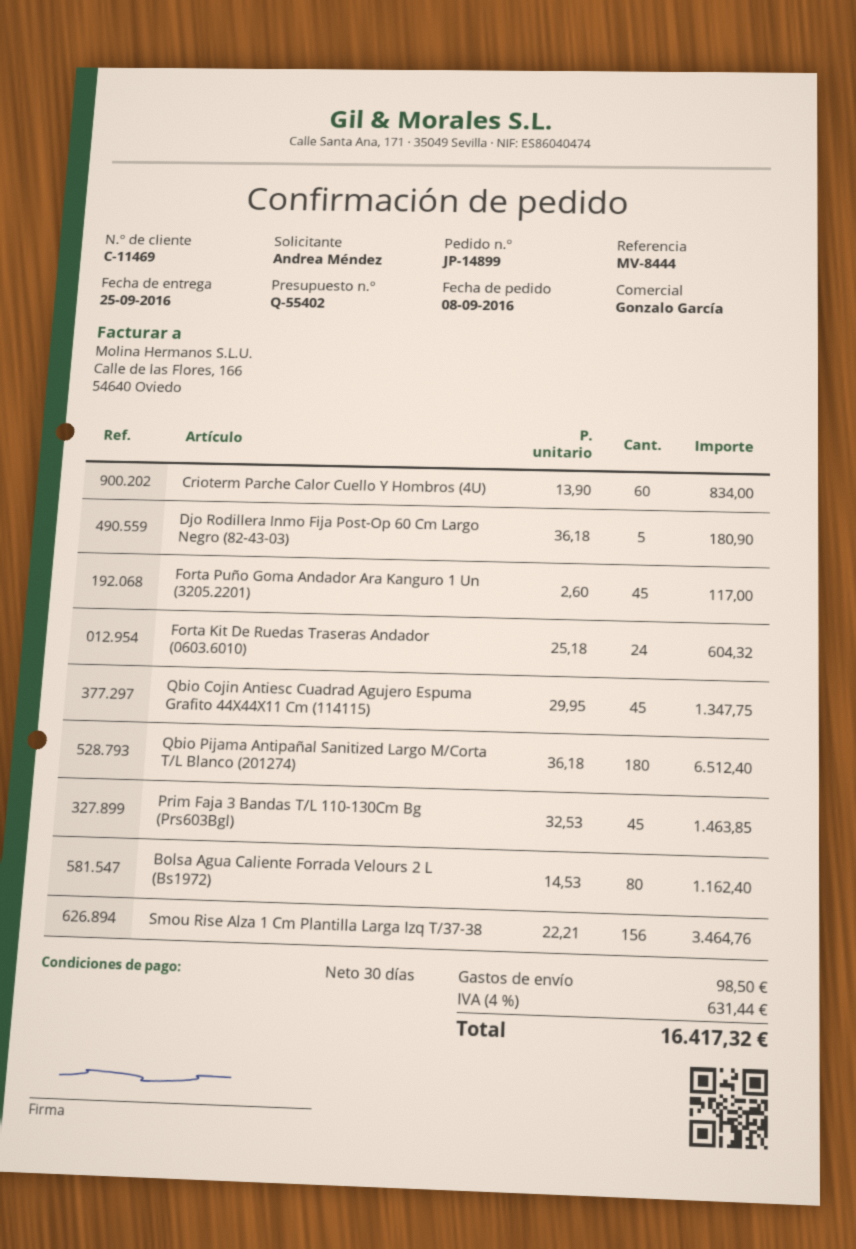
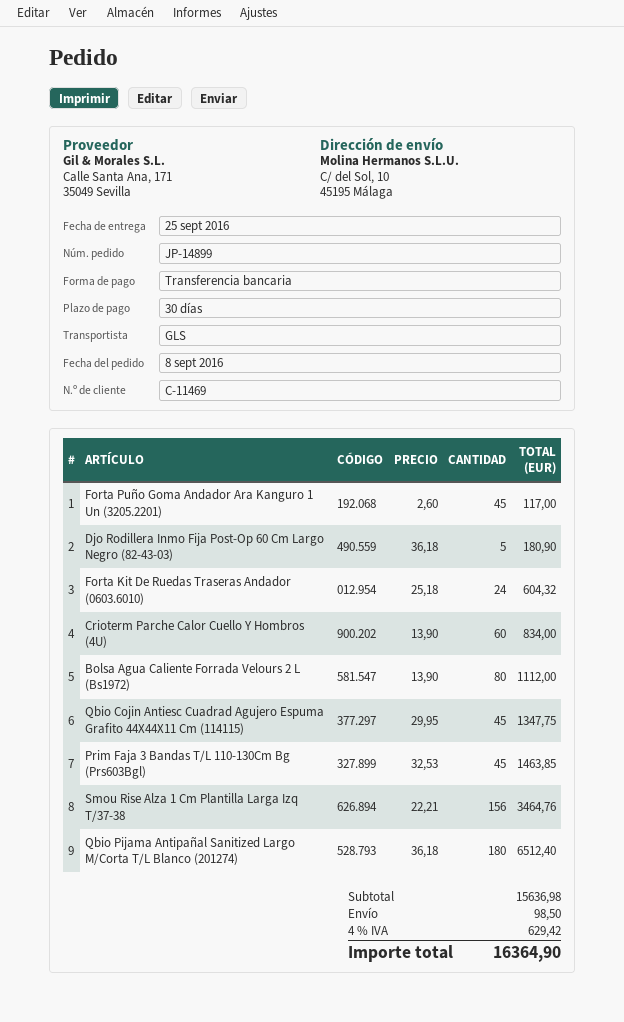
Bolsa Agua Caliente Forrada Velours 2 L (Bs1972): 80 x 14.53 = 1162.40 -> 80 x 13.90 = 1112.00
tax: 4% = 631.44 -> 4% = 629.42
total: 16417.32 -> 16364.90

